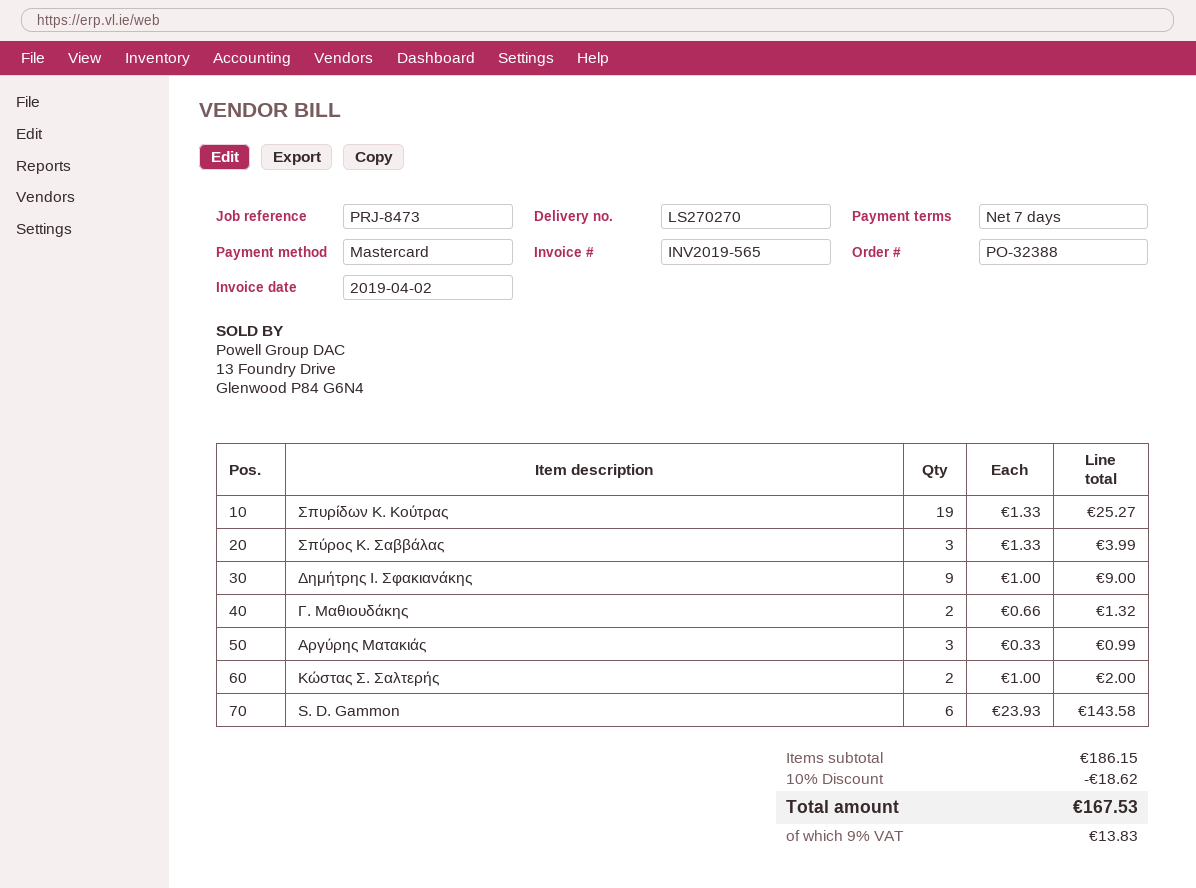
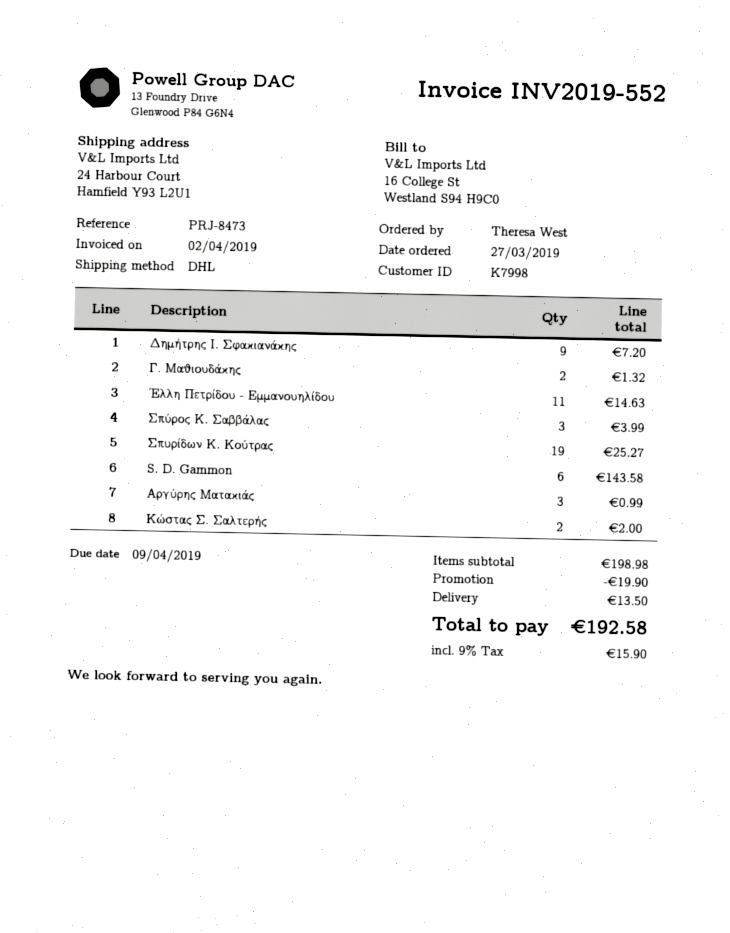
invoice number: INV2019-565 -> INV2019-552
Δημήτρης Ι. Σφακιανάκης: 9 for 9.00 -> 9 for 7.20
Έλλη Πετρίδου - Εμμανουηλίδου: none -> 11 for 14.63
subtotal: 186.15 -> 198.98
discount: 18.62 -> 19.90
shipping: none -> 13.50
tax: 9% = 13.83 -> 9% = 15.90
total: 167.53 -> 192.58

